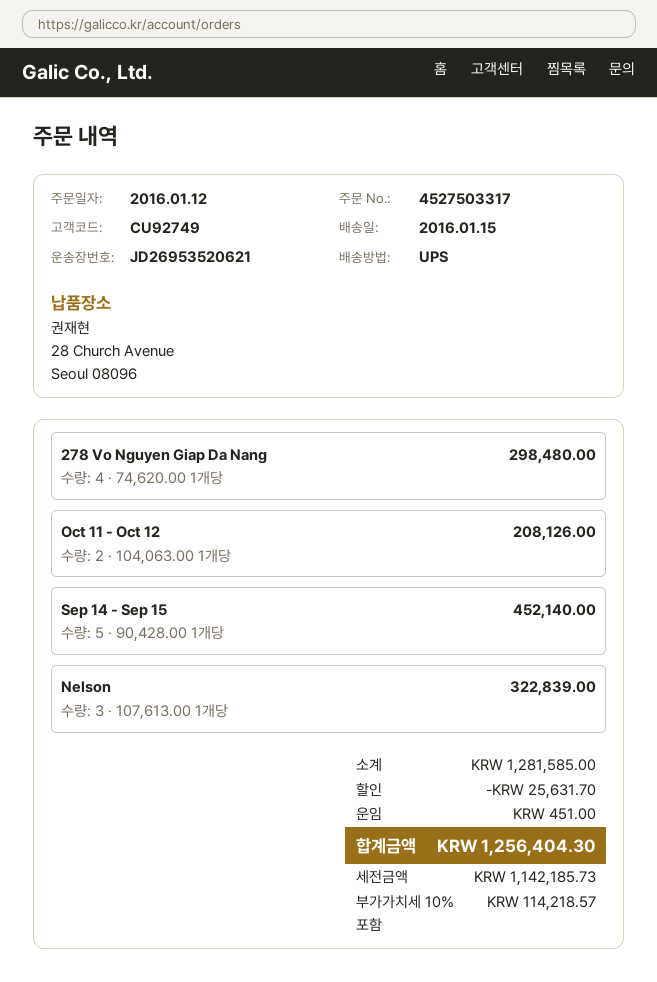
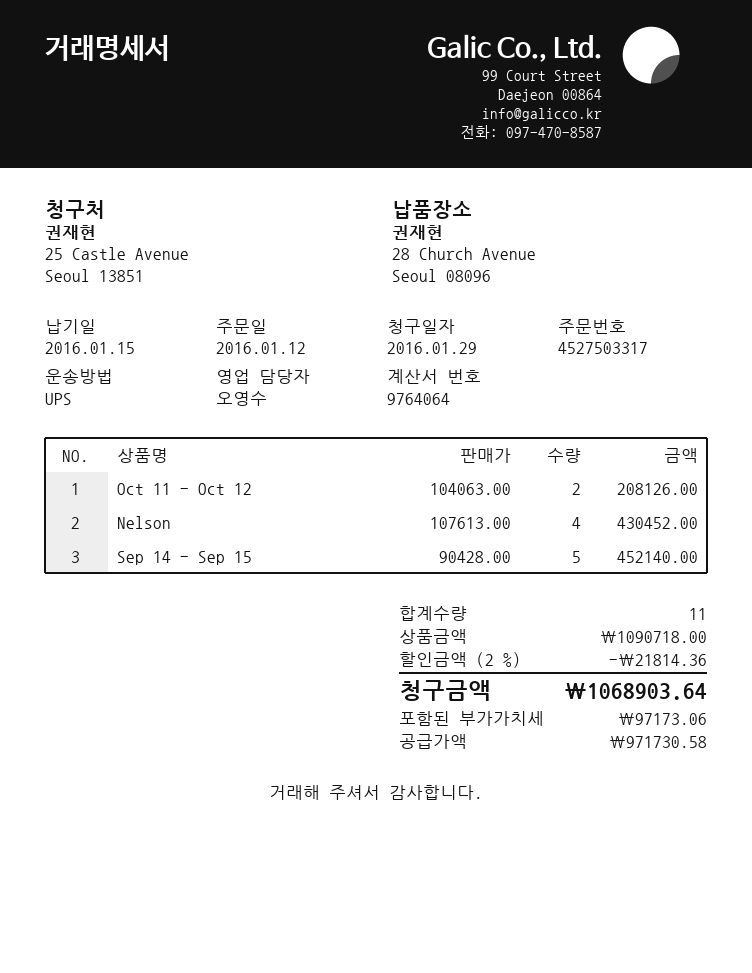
278 Vo Nguyen Giap Da Nang: 4 x 74620.00 = 298480.00 -> none
Nelson: 3 x 107613.00 = 322839.00 -> 4 x 107613.00 = 430452.00
subtotal: 1281585.00 -> 1090718.00
discount: 25631.70 -> 21814.36
shipping: 451.00 -> none
net: 1142185.73 -> 971730.58
tax: 114218.57 -> 97173.06
total: 1256404.30 -> 1068903.64

